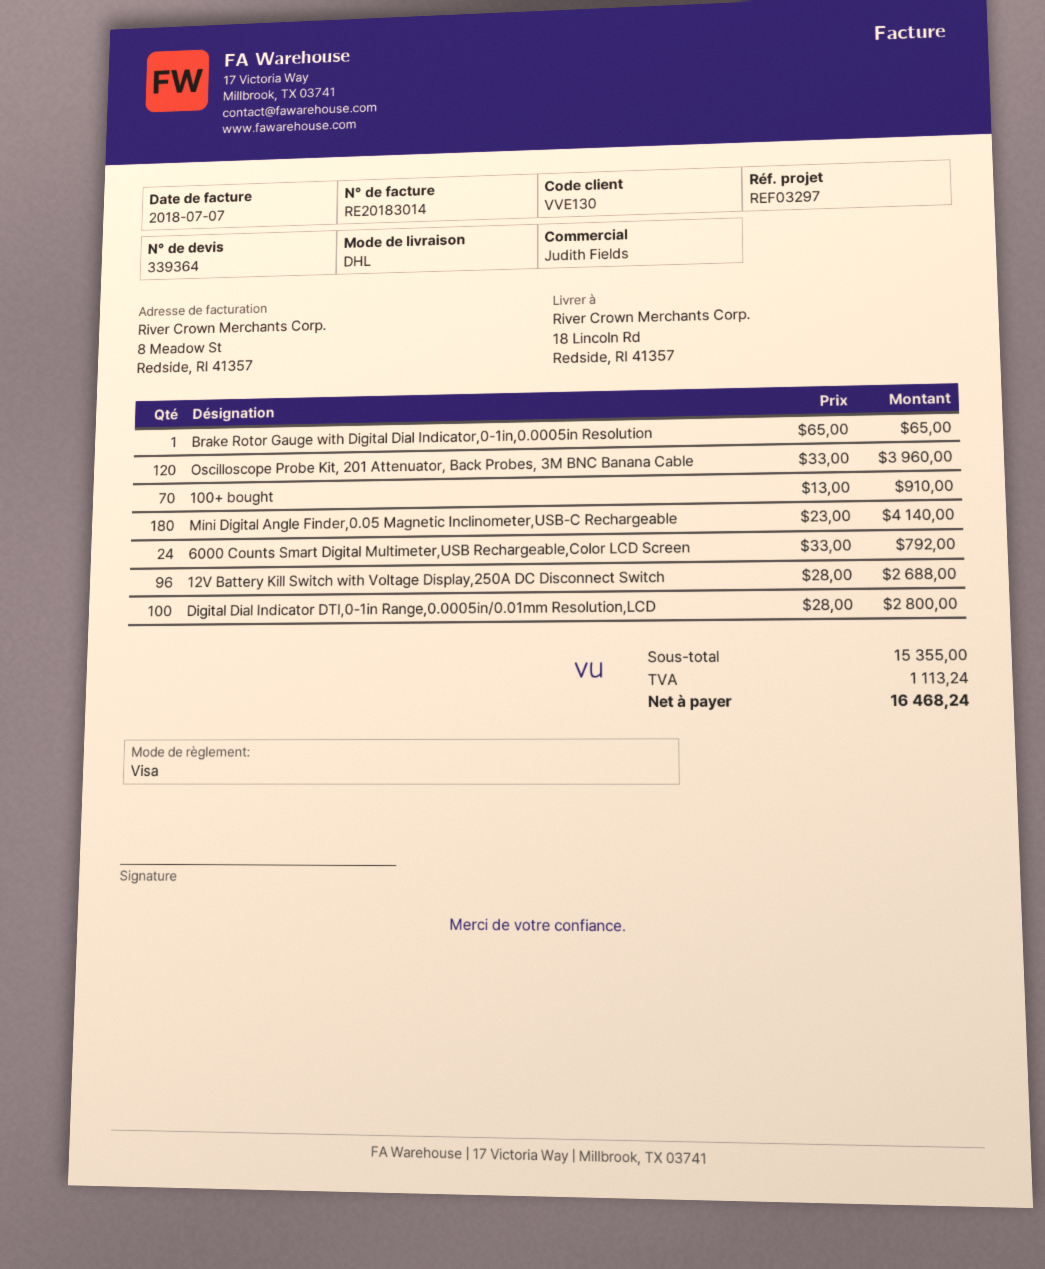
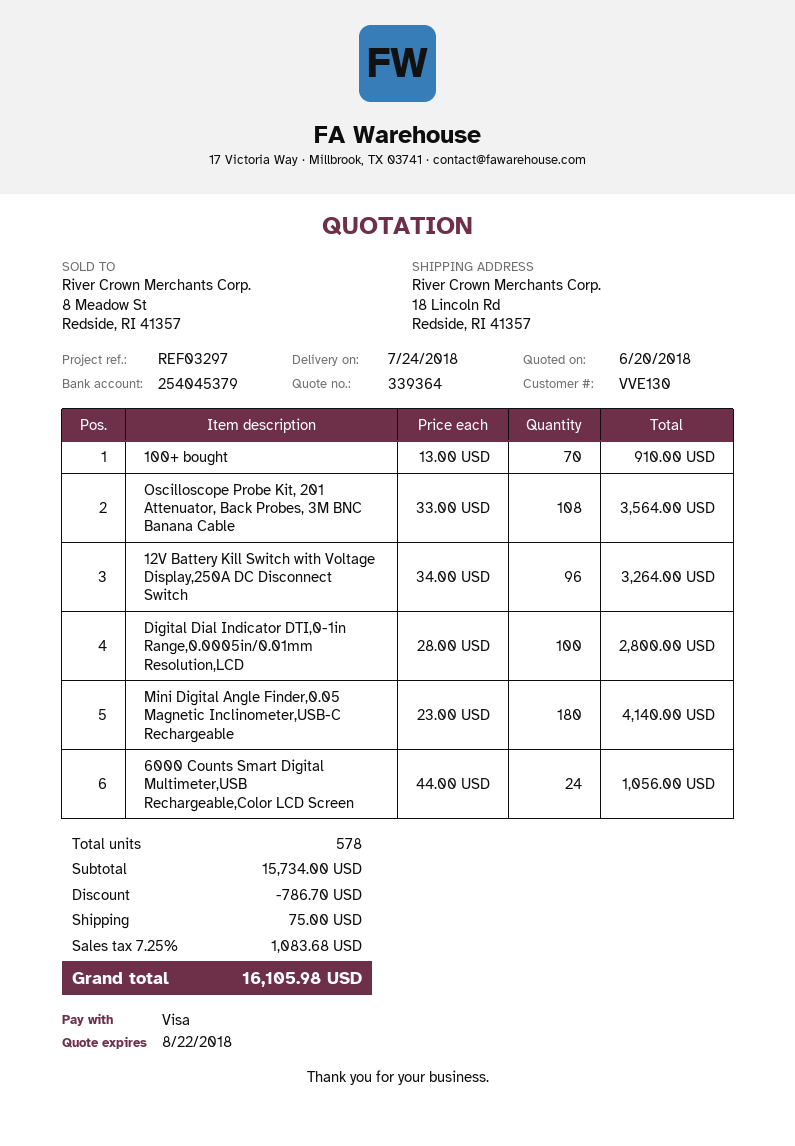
Brake Rotor Gauge with Digital Dial Indicator,0-1in,0.0005in Resolution: 1 x 65.00 = 65.00 -> none
Oscilloscope Probe Kit, 201 Attenuator, Back Probes, 3M BNC Banana Cable: 120 x 33.00 = 3960.00 -> 108 x 33.00 = 3564.00
6000 Counts Smart Digital Multimeter,USB Rechargeable,Color LCD Screen: 24 x 33.00 = 792.00 -> 24 x 44.00 = 1056.00
12V Battery Kill Switch with Voltage Display,250A DC Disconnect Switch: 96 x 28.00 = 2688.00 -> 96 x 34.00 = 3264.00
subtotal: 15355.00 -> 15734.00
discount: none -> 786.70
shipping: none -> 75.00
tax: 1113.24 -> 1083.68
total: 16468.24 -> 16105.98

